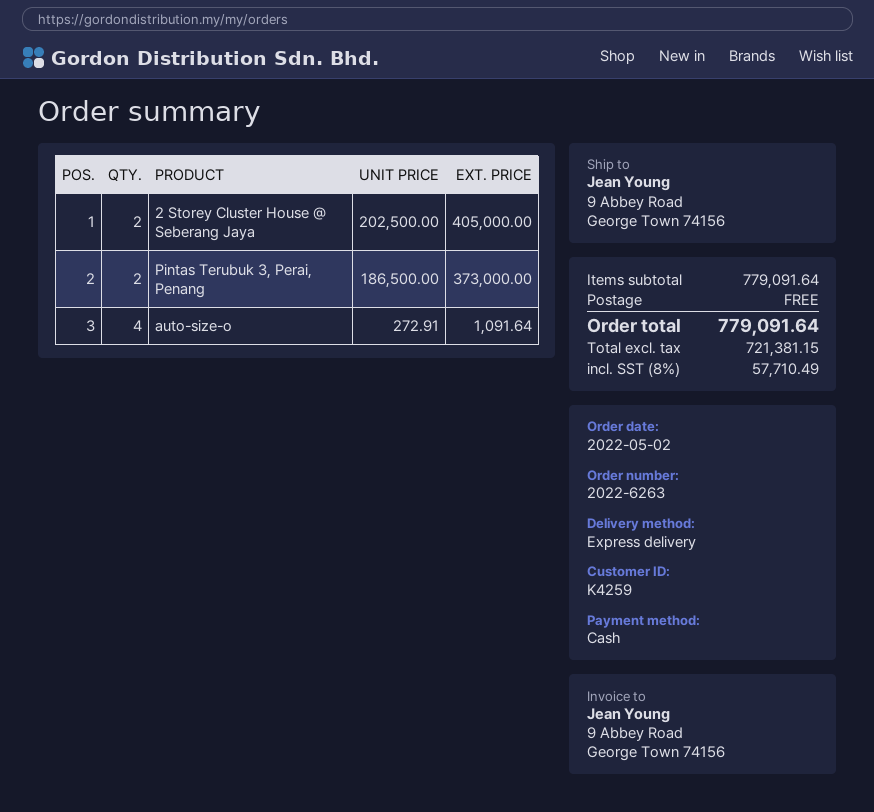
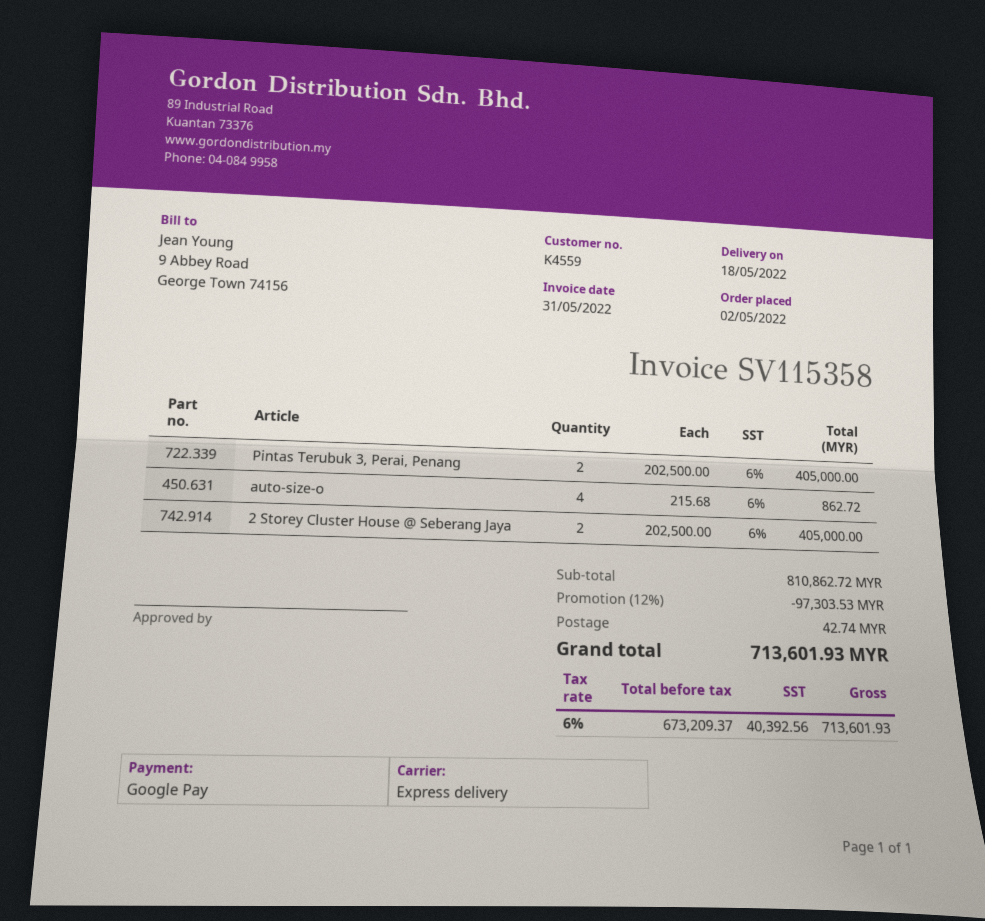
customer number: K4259 -> K4559
payment method: cash -> Google Pay
Pintas Terubuk 3, Perai, Penang: 2 x 186500.00 = 373000.00 -> 2 x 202500.00 = 405000.00
auto-size-o: 4 x 272.91 = 1091.64 -> 4 x 215.68 = 862.72
subtotal: 779091.64 -> 810862.72
discount: none -> 12% = 97303.53
shipping: 0.00 -> 42.74
net: 721381.15 -> 673209.37
tax: 8% = 57710.49 -> 6% = 40392.56
total: 779091.64 -> 713601.93

